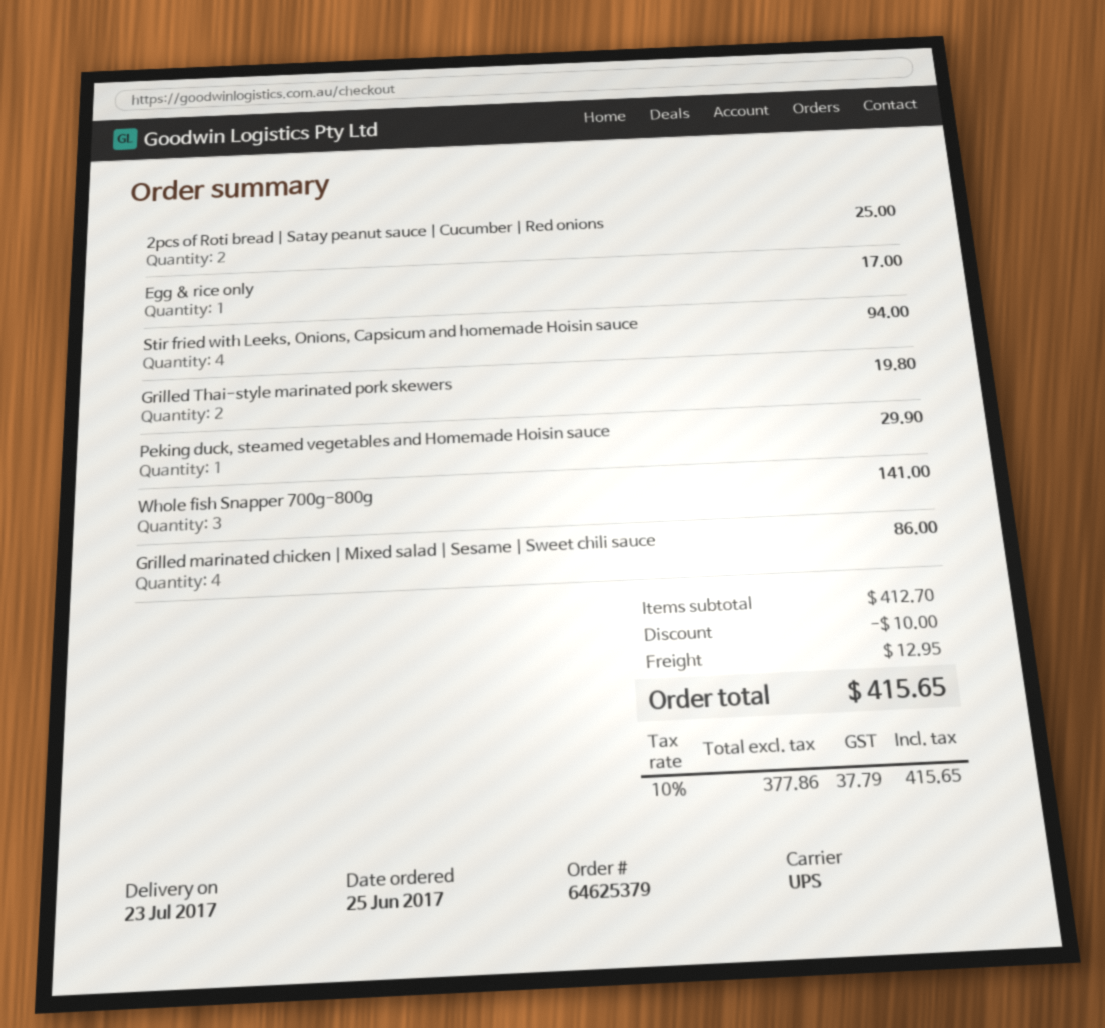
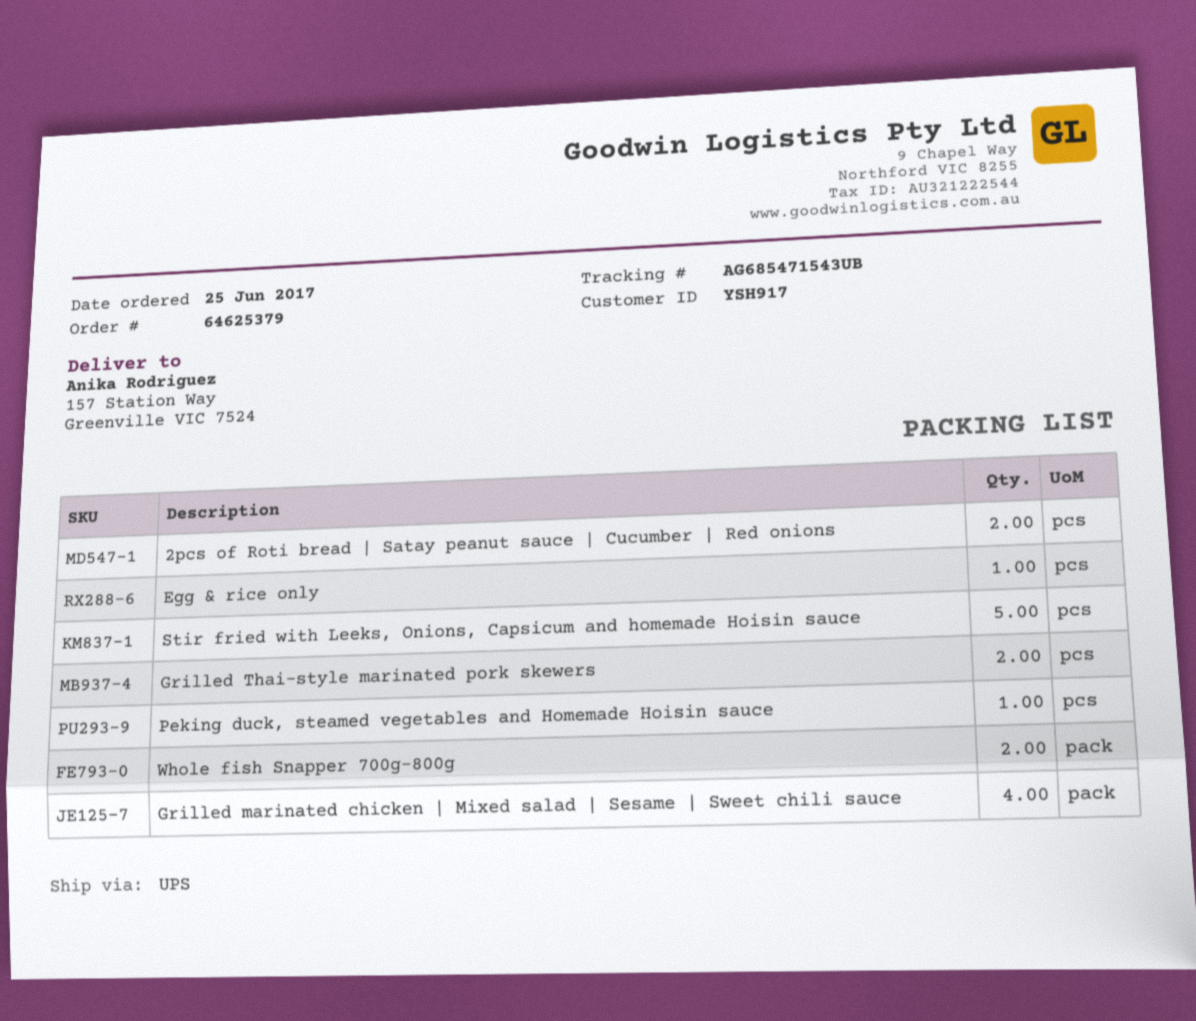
Stir fried with Leeks, Onions, Capsicum and homemade Hoisin sauce: 4 -> 5
Whole fish Snapper 700g-800g: 3 -> 2

